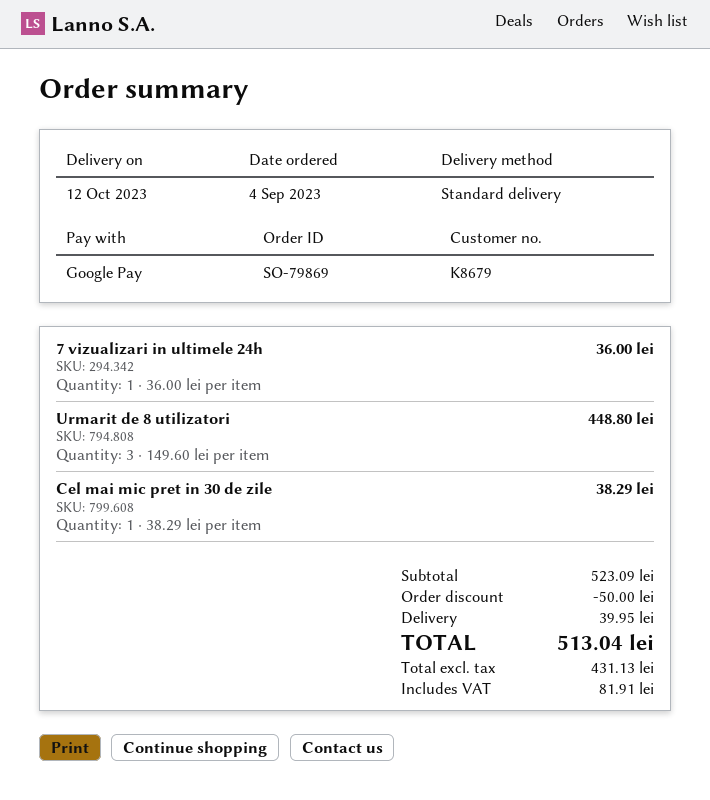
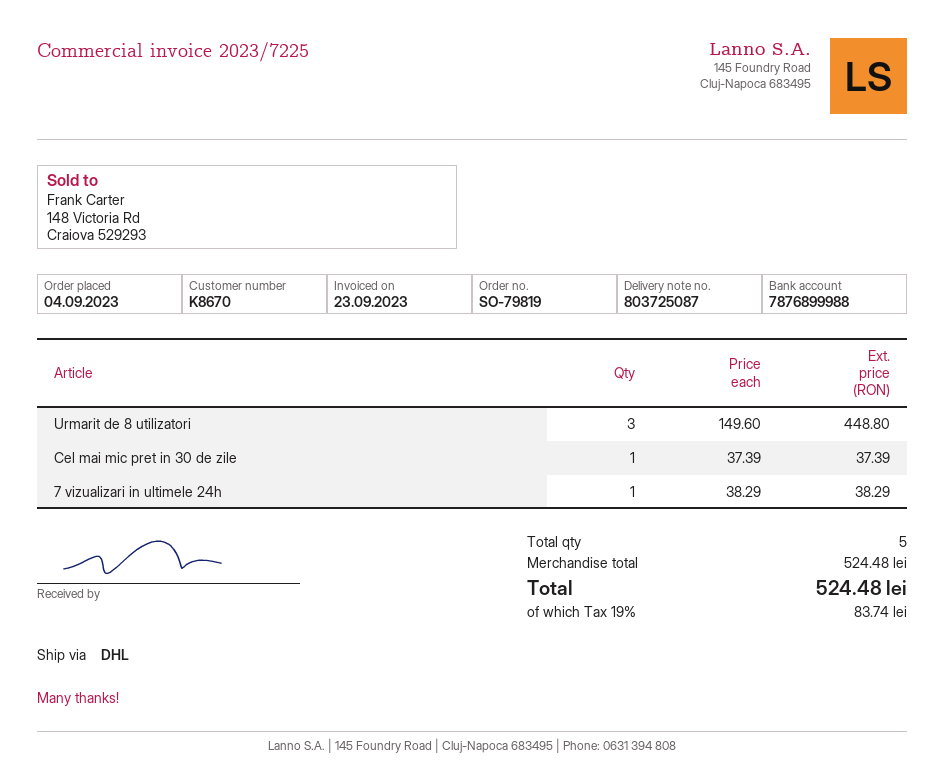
order number: SO-79869 -> SO-79819
customer number: K8679 -> K8670
shipping method: standard -> DHL
7 vizualizari in ultimele 24h: 1 x 36.00 = 36.00 -> 1 x 38.29 = 38.29
Cel mai mic pret in 30 de zile: 1 x 38.29 = 38.29 -> 1 x 37.39 = 37.39
subtotal: 523.09 -> 524.48
discount: 50.00 -> none
shipping: 39.95 -> none
tax: 81.91 -> 83.74
total: 513.04 -> 524.48

